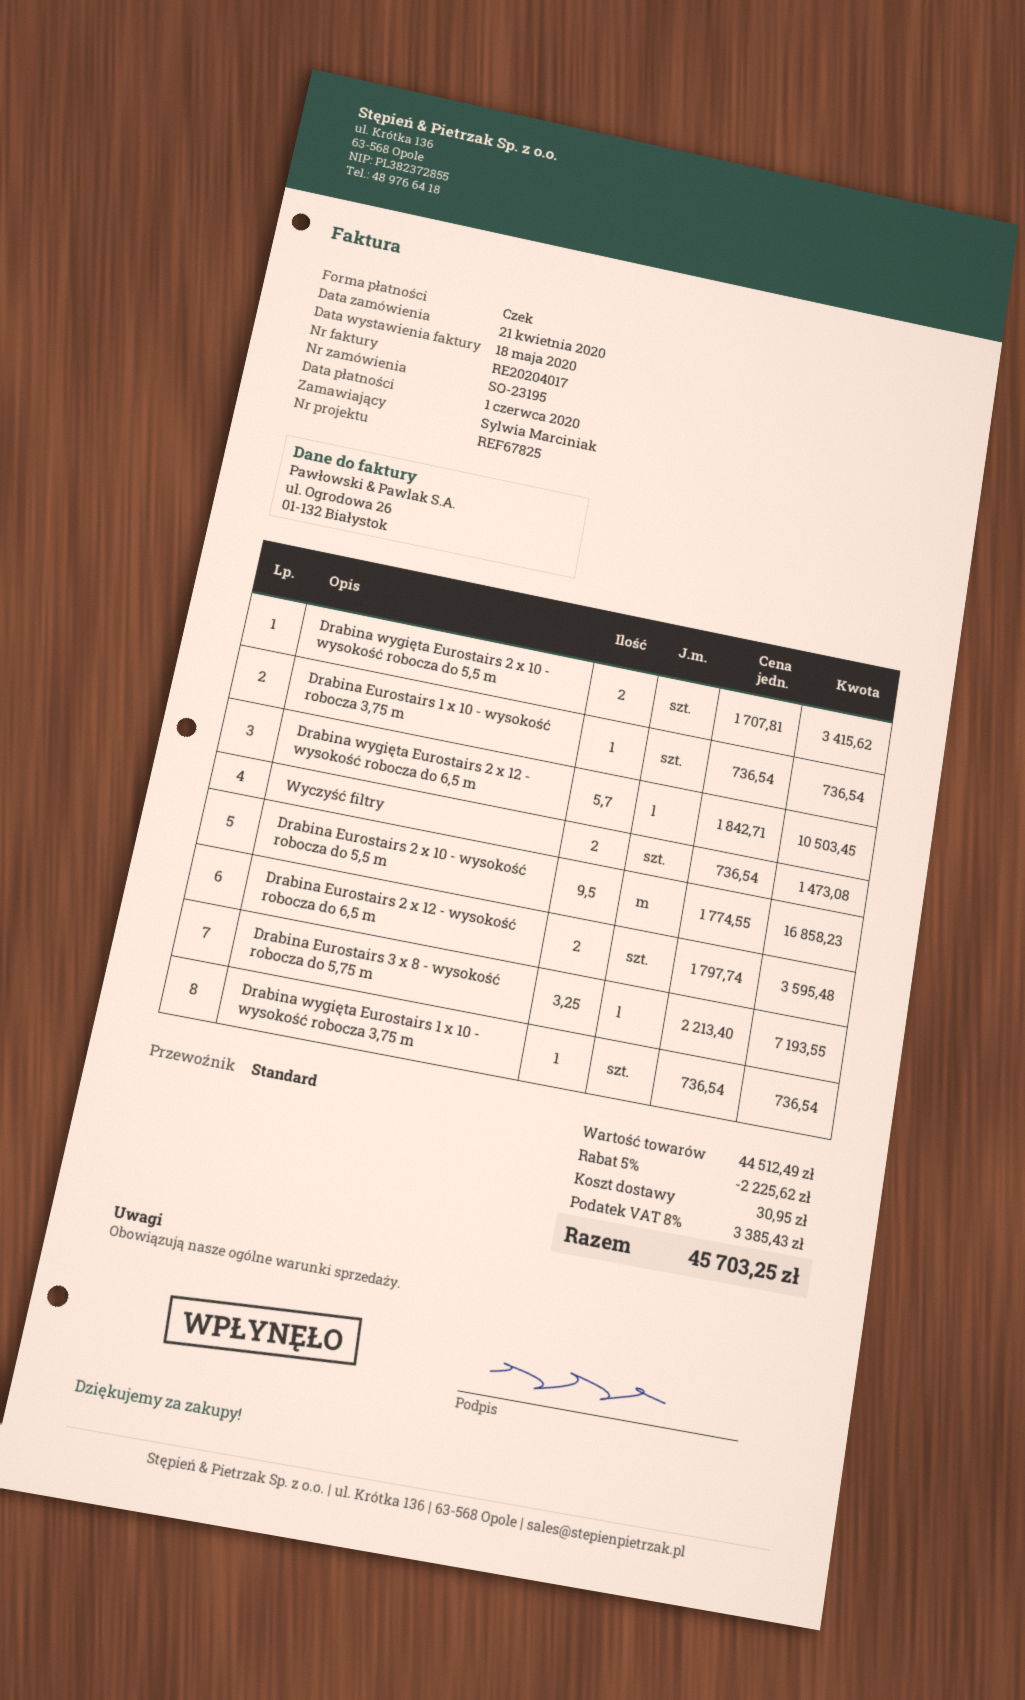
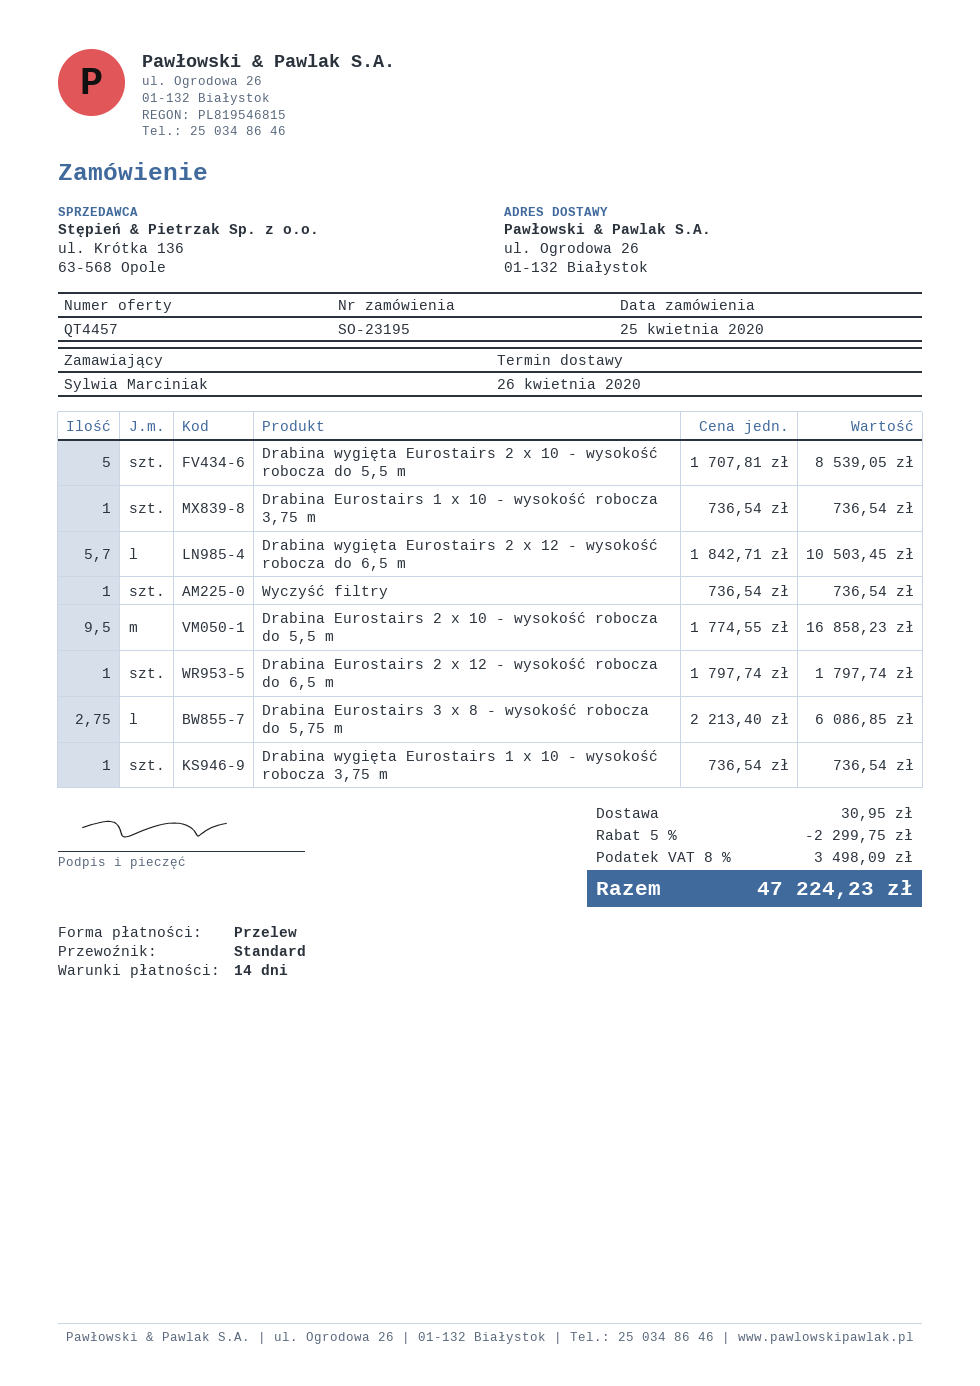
order date: 2020-04-21 -> 2020-04-25
payment method: cheque -> bank transfer
Drabina wygięta Eurostairs 2 x 10 - wysokość robocza do 5,5 m: 2 x 1707.81 = 3415.62 -> 5 x 1707.81 = 8539.05
Wyczyść filtry: 2 x 736.54 = 1473.08 -> 1 x 736.54 = 736.54
Drabina Eurostairs 2 x 12 - wysokość robocza do 6,5 m: 2 x 1797.74 = 3595.48 -> 1 x 1797.74 = 1797.74
Drabina Eurostairs 3 x 8 - wysokość robocza do 5,75 m: 3.25 x 2213.40 = 7193.55 -> 2.75 x 2213.40 = 6086.85
discount: 5% = 2225.62 -> 5% = 2299.75
tax: 8% = 3385.43 -> 8% = 3498.09
total: 45703.25 -> 47224.23

